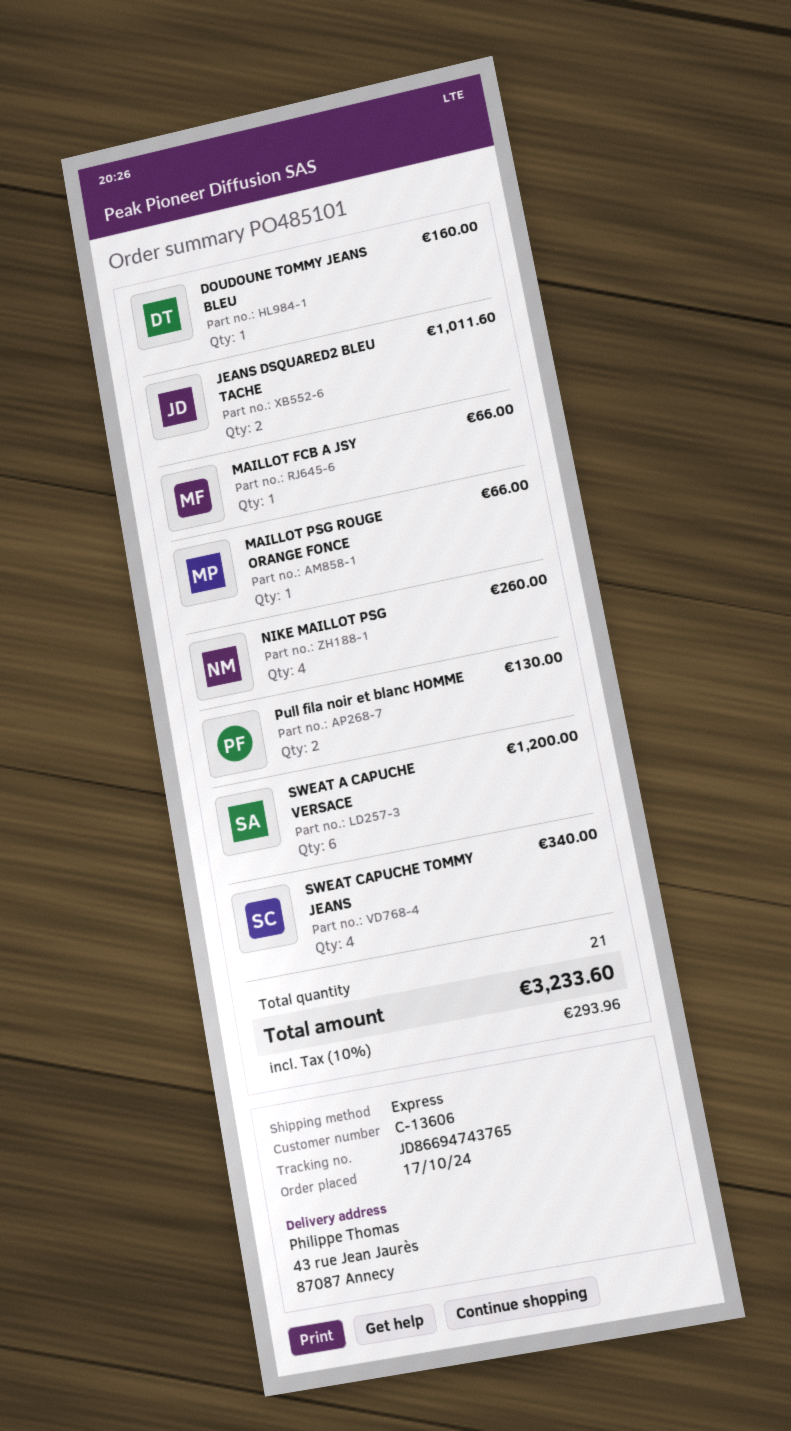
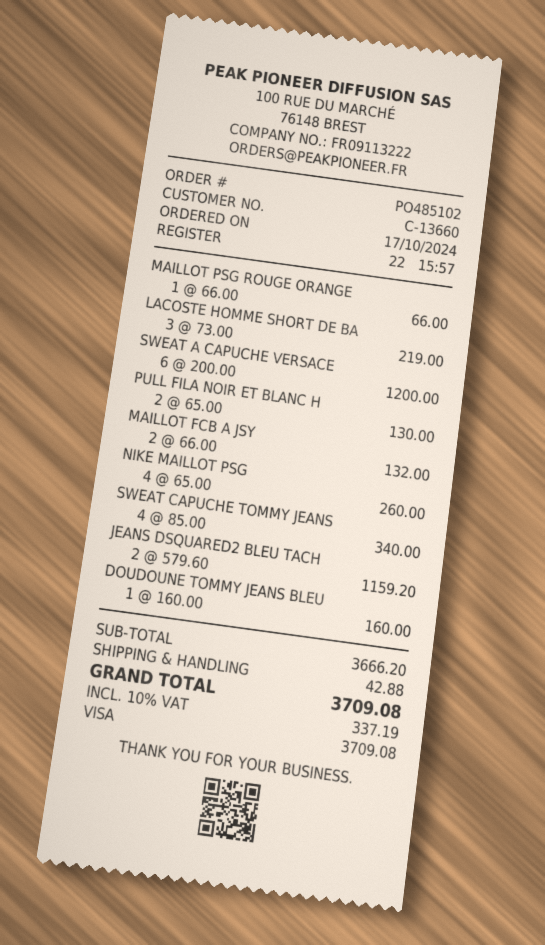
order number: PO485101 -> PO485102
customer number: C-13606 -> C-13660
JEANS DSQUARED2 BLEU TACHE: 2 for 1011.60 -> 2 for 1159.20
MAILLOT FCB A JSY: 1 for 66.00 -> 2 for 132.00
LACOSTE HOMME SHORT DE BA: none -> 3 for 219.00
shipping: none -> 42.88
tax: 10% = 293.96 -> 10% = 337.19
total: 3233.60 -> 3709.08

